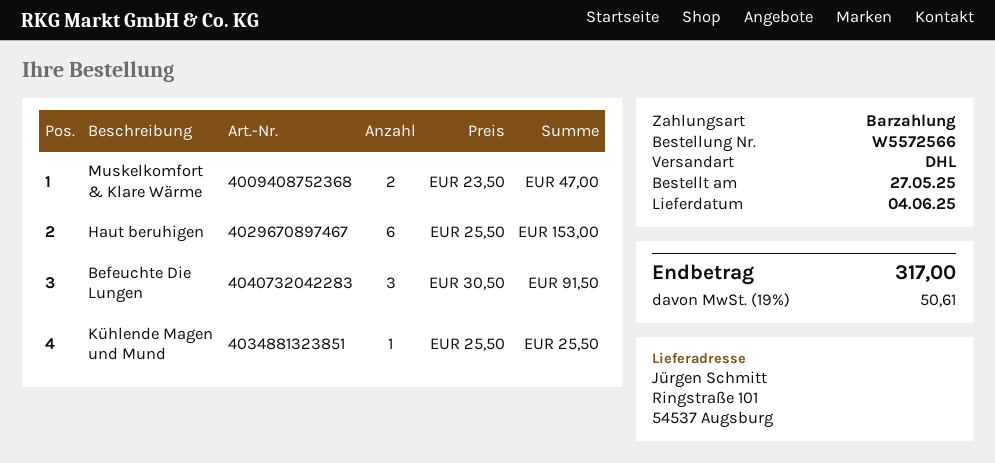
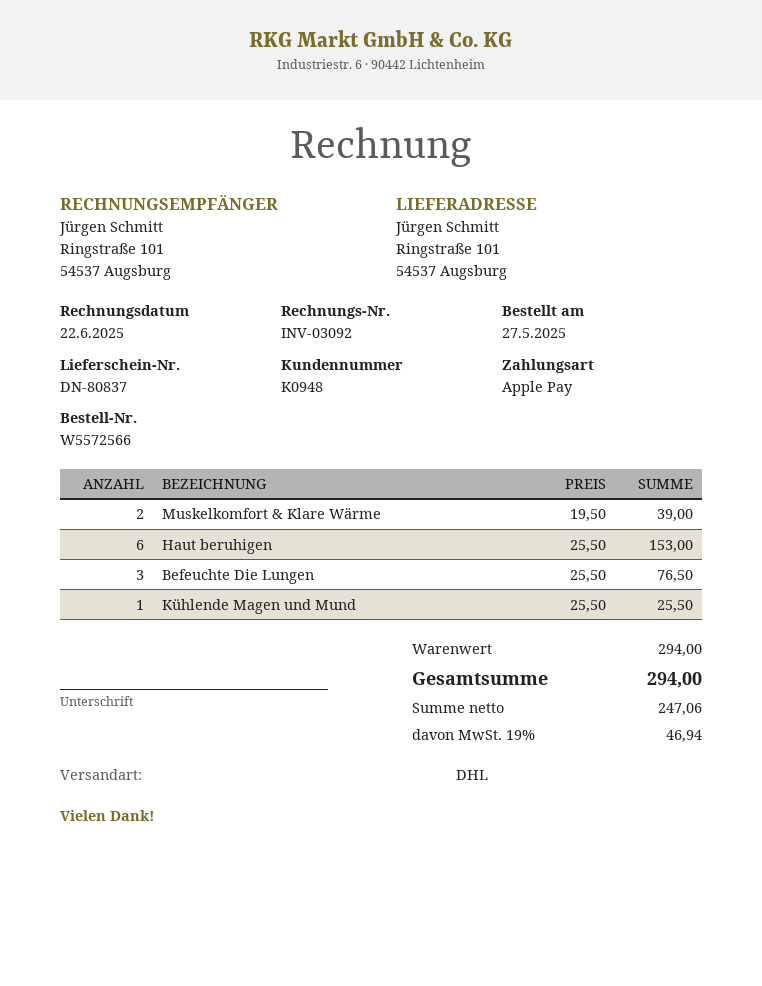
payment method: cash -> Apple Pay
Muskelkomfort & Klare Wärme: 2 x 23.50 = 47.00 -> 2 x 19.50 = 39.00
Befeuchte Die Lungen: 3 x 30.50 = 91.50 -> 3 x 25.50 = 76.50
tax: 19% = 50.61 -> 19% = 46.94
total: 317.00 -> 294.00

